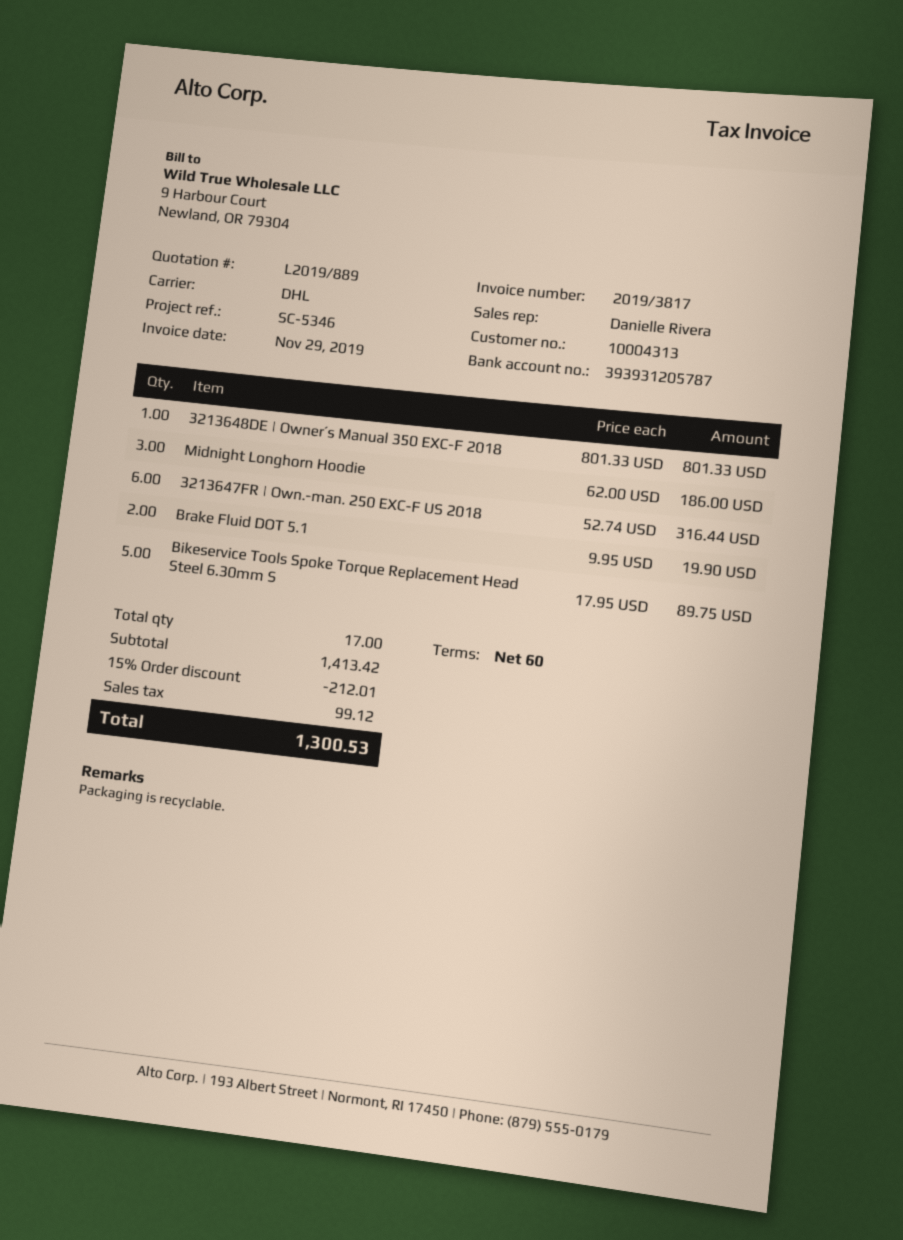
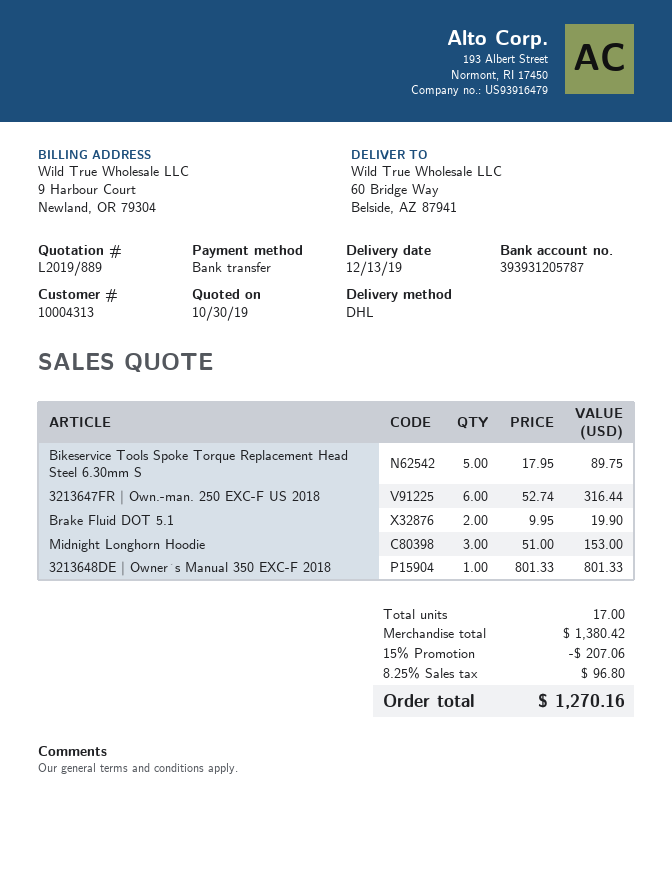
Midnight Longhorn Hoodie: 3 x 62.00 = 186.00 -> 3 x 51.00 = 153.00
subtotal: 1413.42 -> 1380.42
discount: 15% = 212.01 -> 15% = 207.06
tax: 99.12 -> 96.80
total: 1300.53 -> 1270.16

